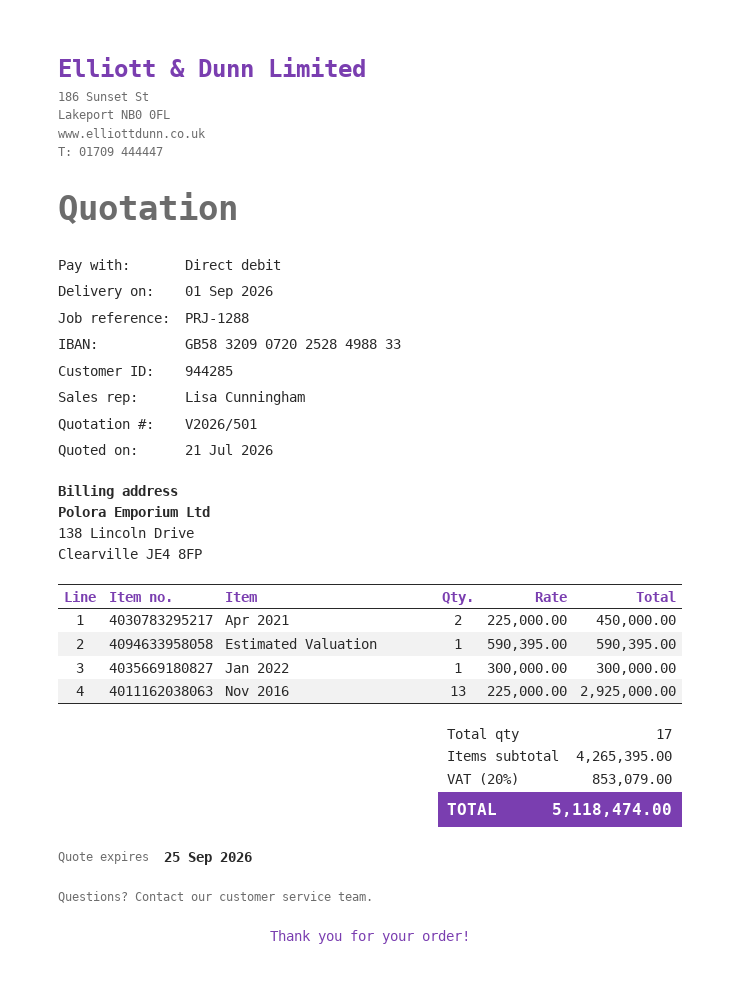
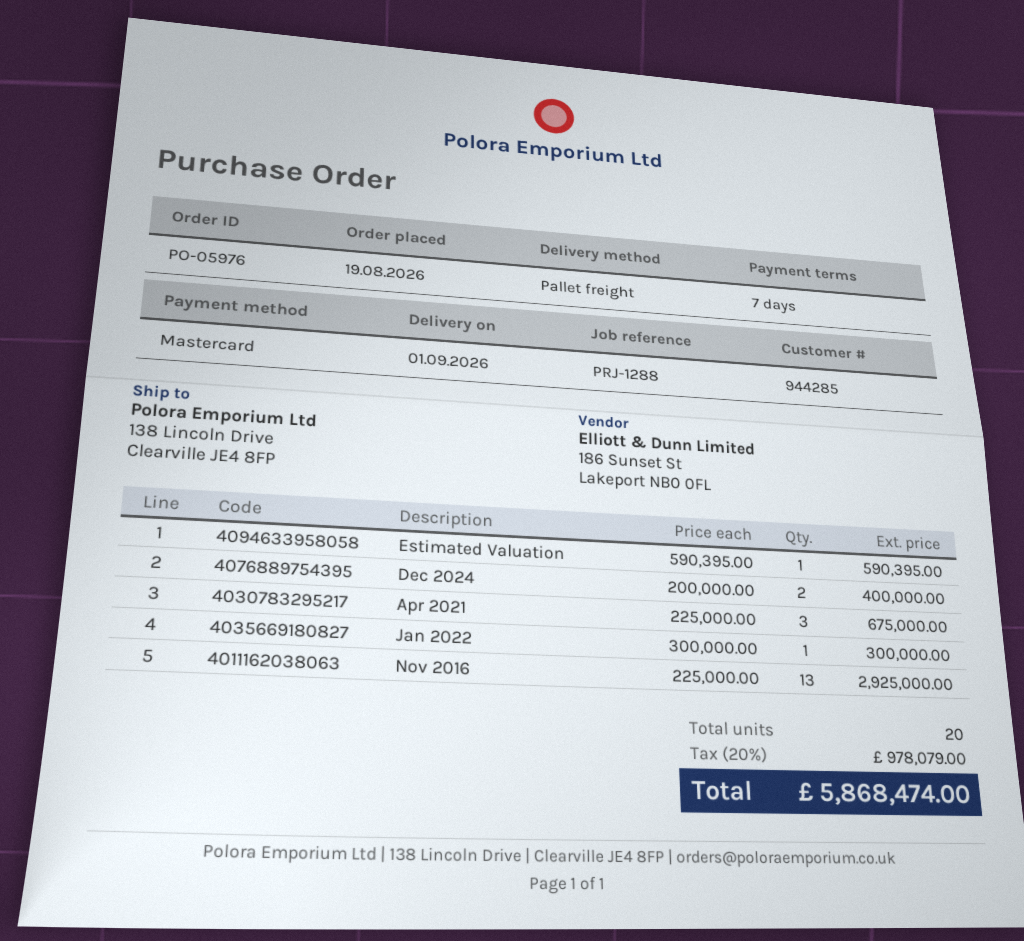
payment method: direct debit -> Mastercard
Apr 2021: 2 x 225000.00 = 450000.00 -> 3 x 225000.00 = 675000.00
Dec 2024: none -> 2 x 200000.00 = 400000.00
total quantity: 17 -> 20
tax: 20% = 853079.00 -> 20% = 978079.00
total: 5118474.00 -> 5868474.00

